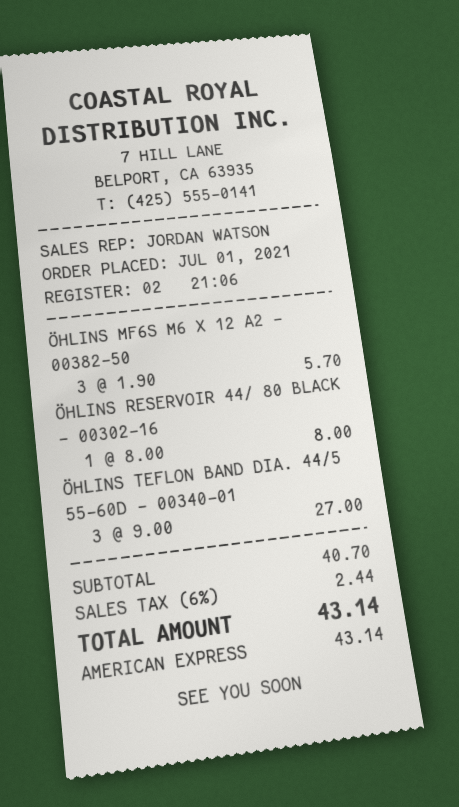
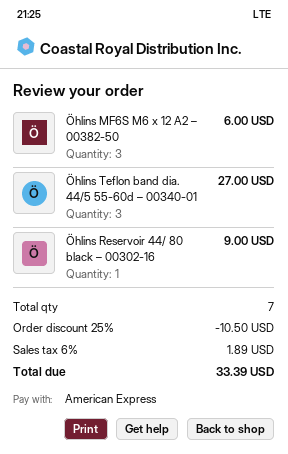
ÖHLINS MF6S M6 X 12 A2 – 00382-50: 3 for 5.70 -> 3 for 6.00
ÖHLINS RESERVOIR 44/ 80 BLACK – 00302-16: 1 for 8.00 -> 1 for 9.00
discount: none -> 25% = 10.50
tax: 6% = 2.44 -> 6% = 1.89
total: 43.14 -> 33.39

